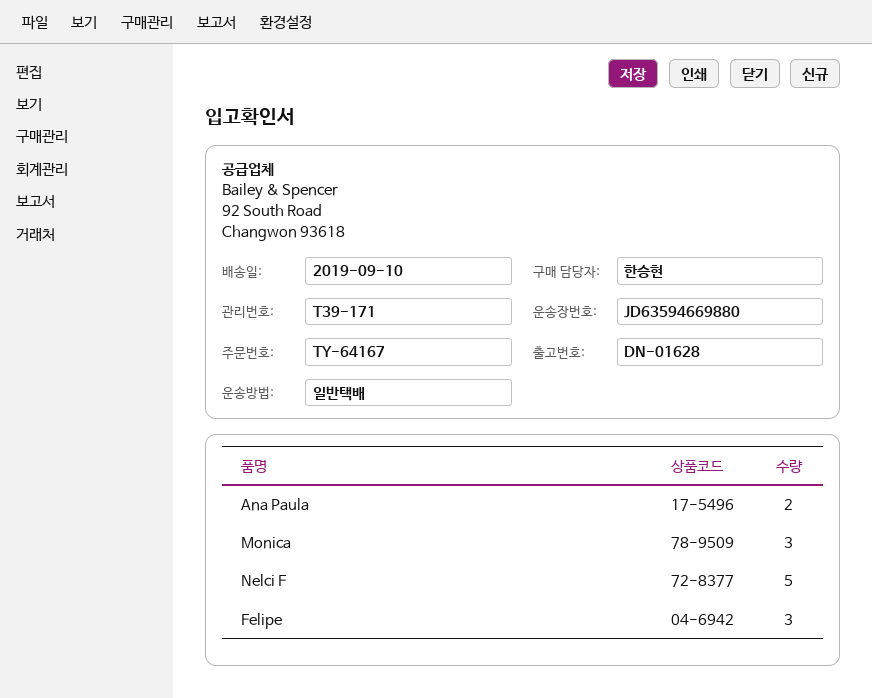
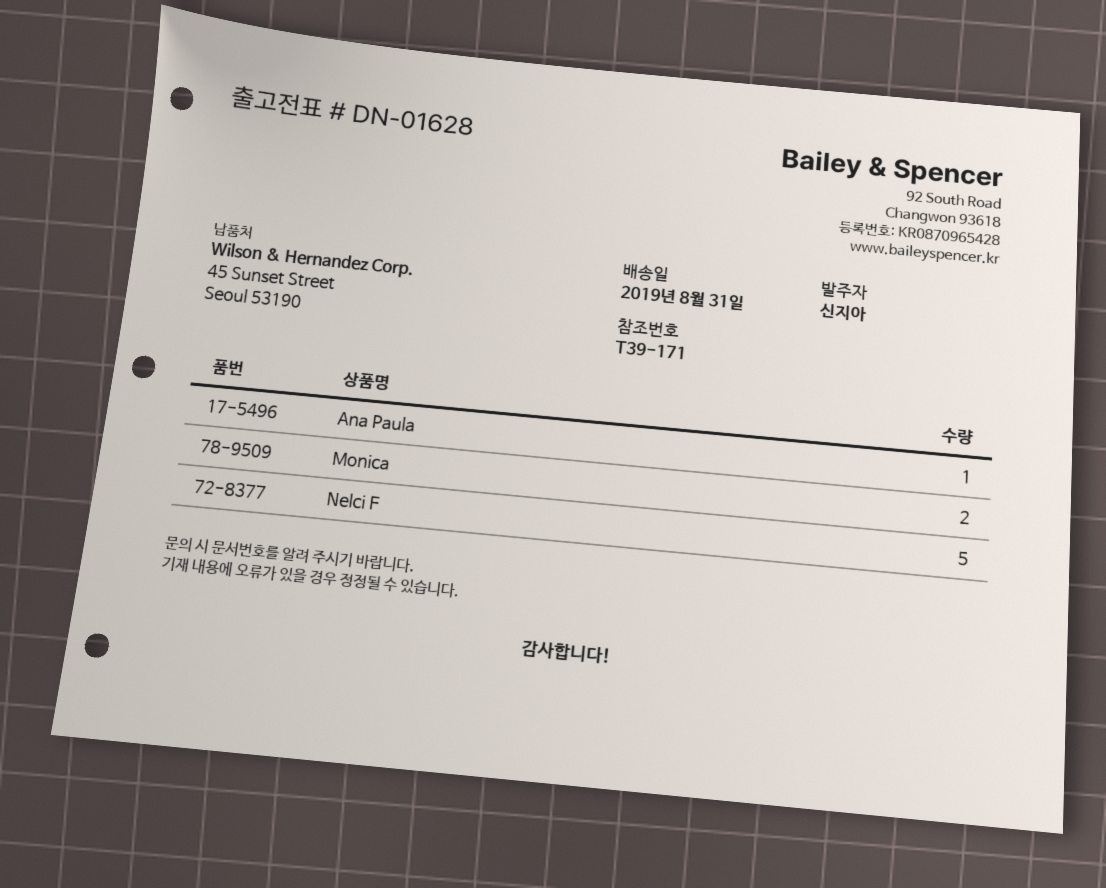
delivery date: 2019-09-10 -> 2019-08-31
ordered by: 한승현 -> 신지아
Ana Paula: 2 -> 1
Monica: 3 -> 2
Felipe: 3 -> none

